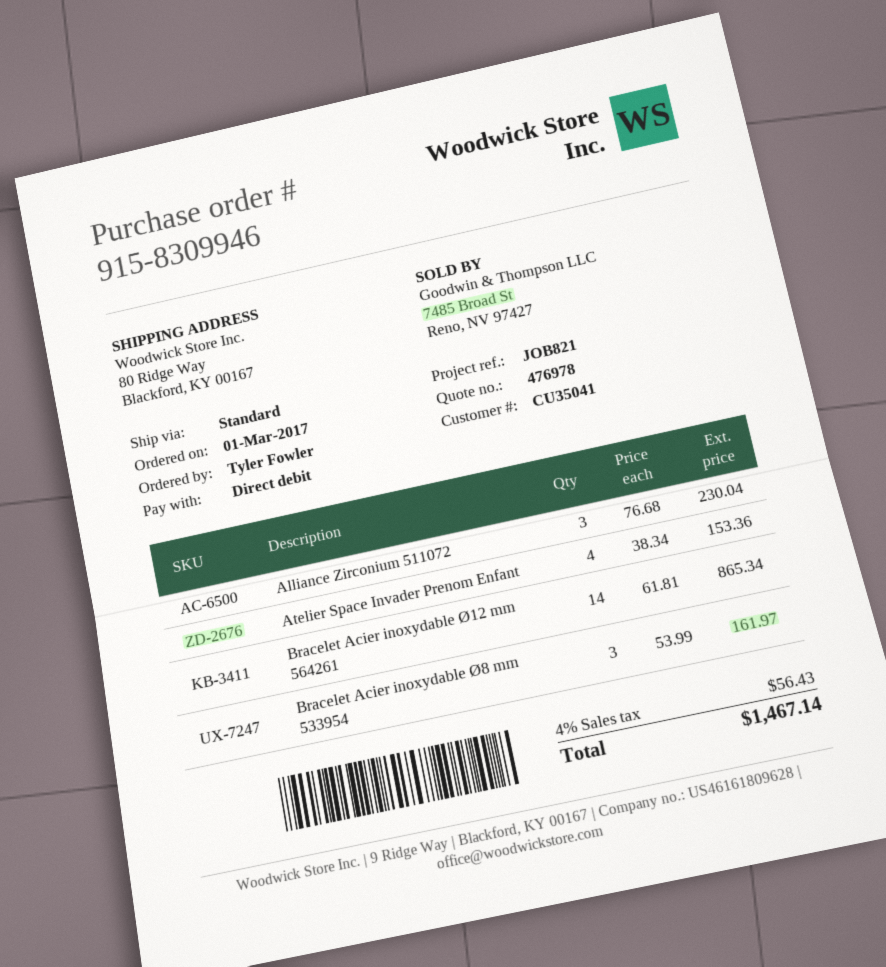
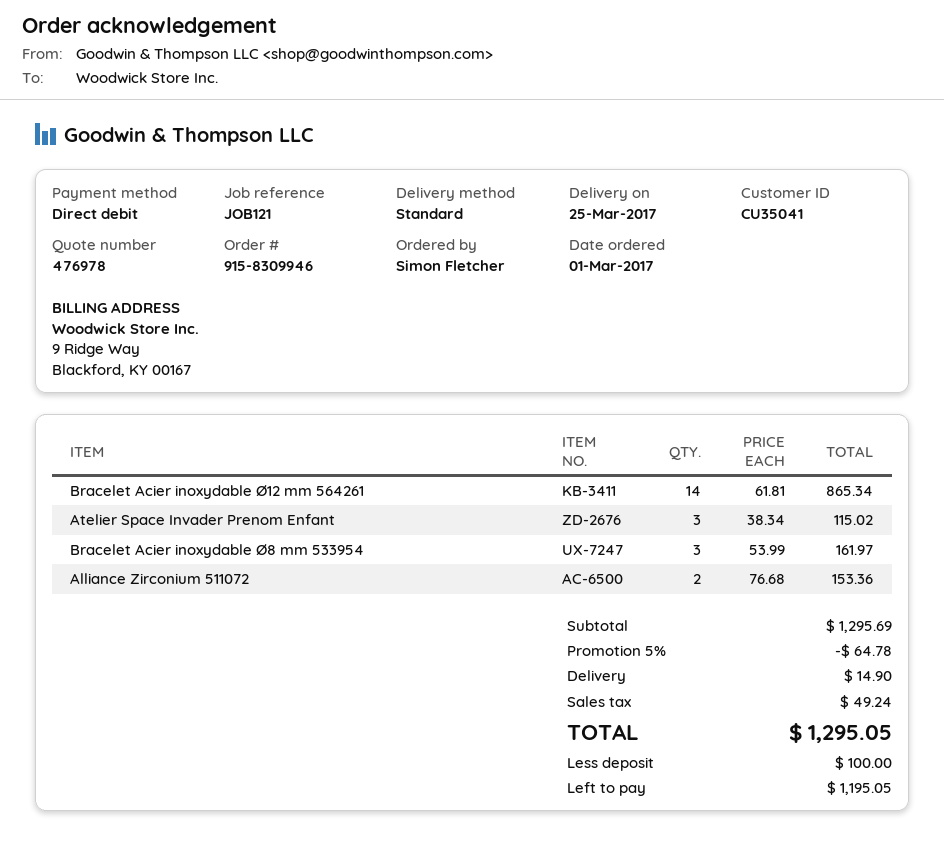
reference: JOB821 -> JOB121
ordered by: Tyler Fowler -> Simon Fletcher
Alliance Zirconium 511072: 3 x 76.68 = 230.04 -> 2 x 76.68 = 153.36
Atelier Space Invader Prenom Enfant: 4 x 38.34 = 153.36 -> 3 x 38.34 = 115.02
discount: none -> 5% = 64.78
shipping: none -> 14.90
tax: 56.43 -> 49.24
total: 1467.14 -> 1295.05

